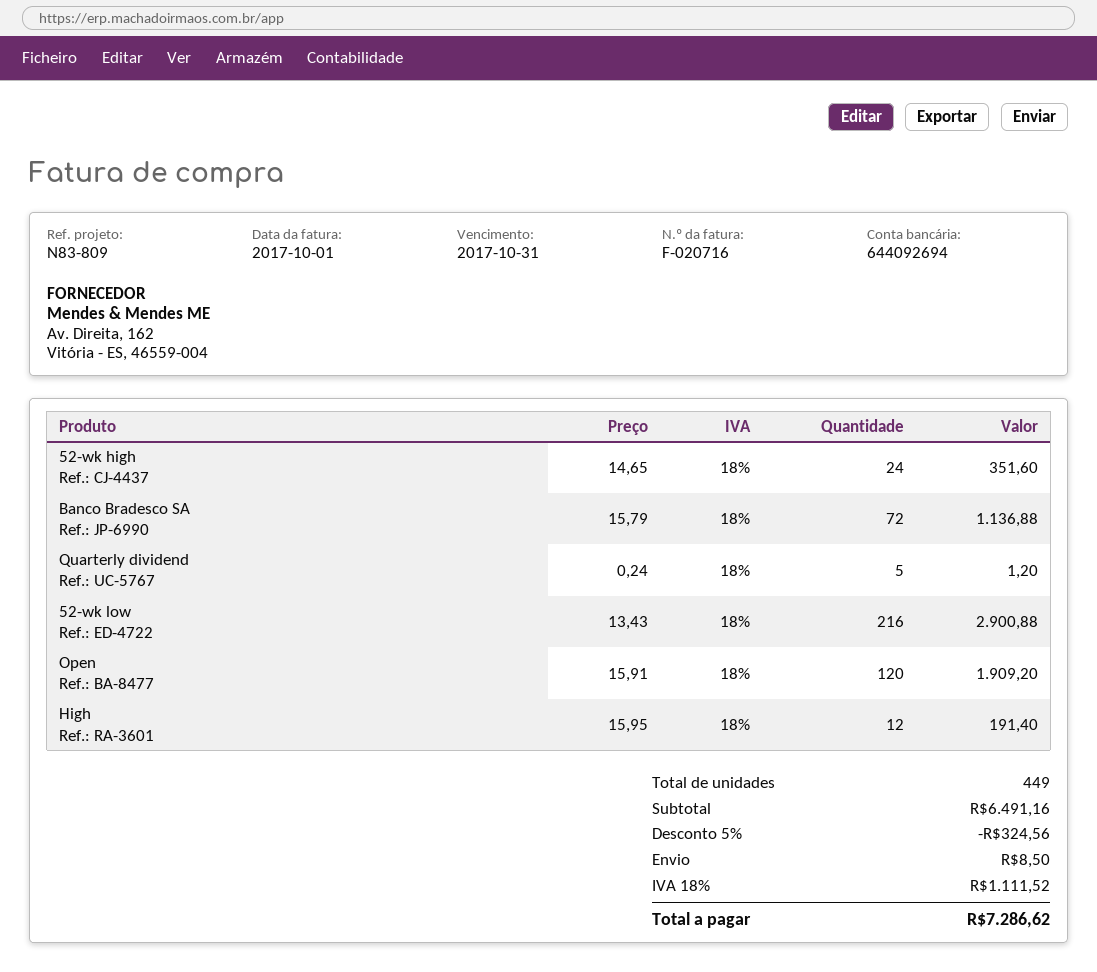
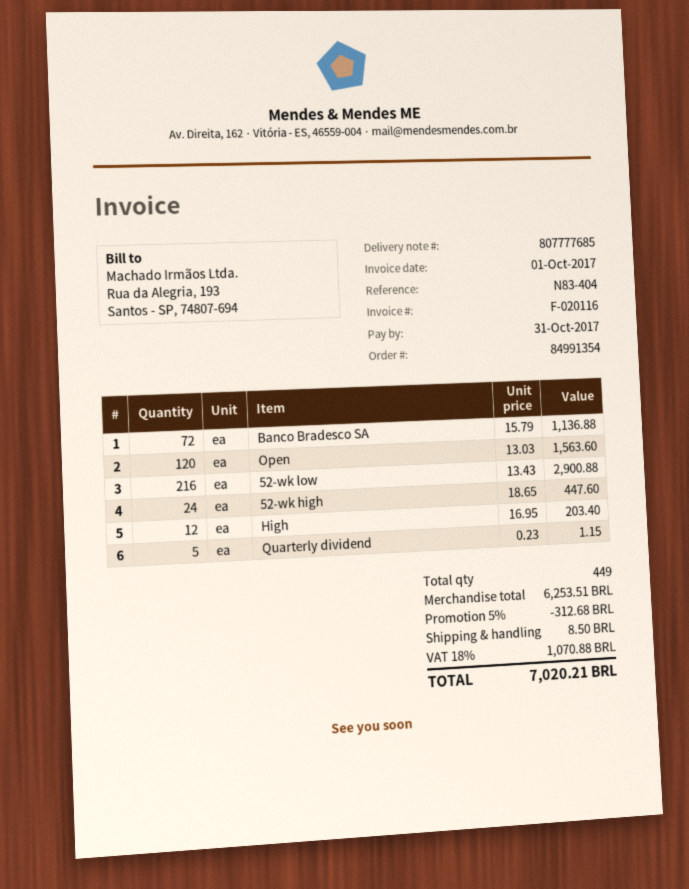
invoice number: F-020716 -> F-020116
reference: N83-809 -> N83-404
52-wk high: 24 x 14.65 = 351.60 -> 24 x 18.65 = 447.60
Quarterly dividend: 5 x 0.24 = 1.20 -> 5 x 0.23 = 1.15
Open: 120 x 15.91 = 1909.20 -> 120 x 13.03 = 1563.60
High: 12 x 15.95 = 191.40 -> 12 x 16.95 = 203.40
subtotal: 6491.16 -> 6253.51
discount: 5% = 324.56 -> 5% = 312.68
tax: 18% = 1111.52 -> 18% = 1070.88
total: 7286.62 -> 7020.21

